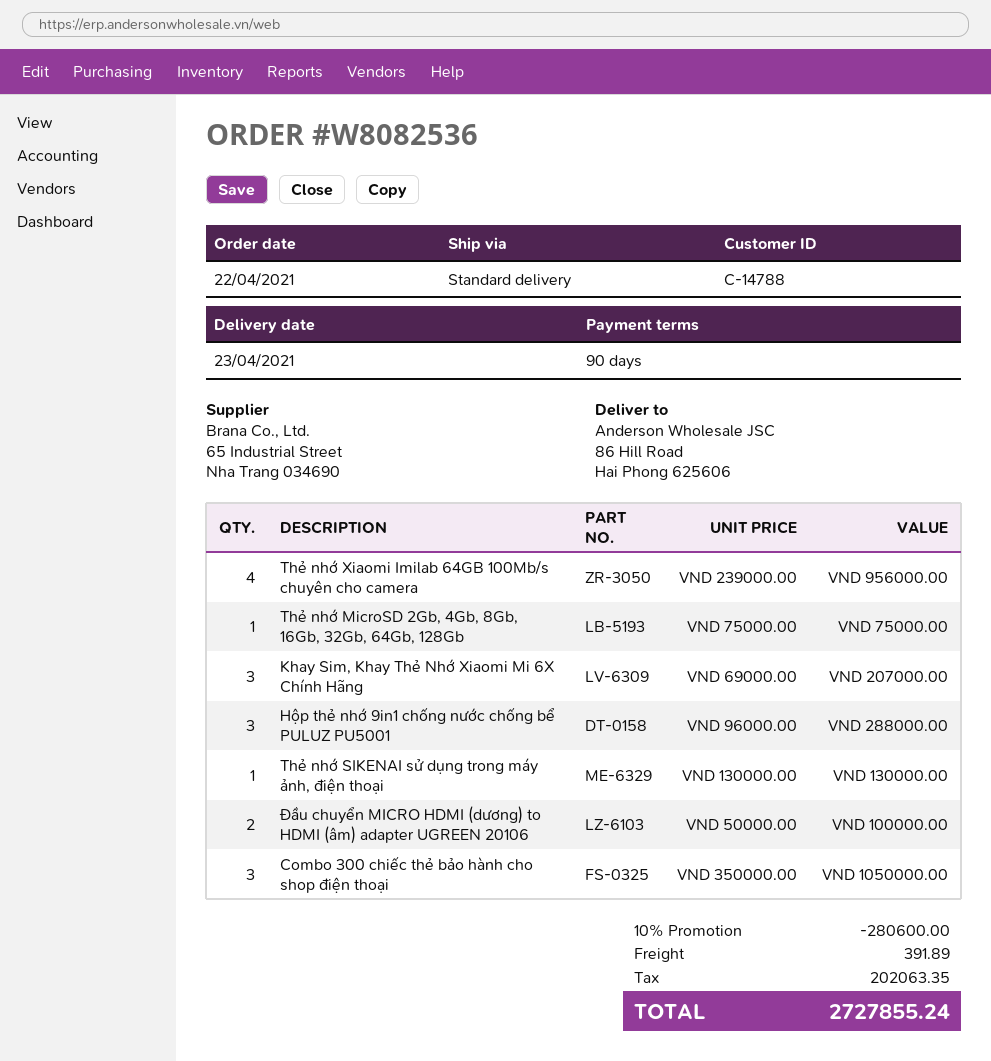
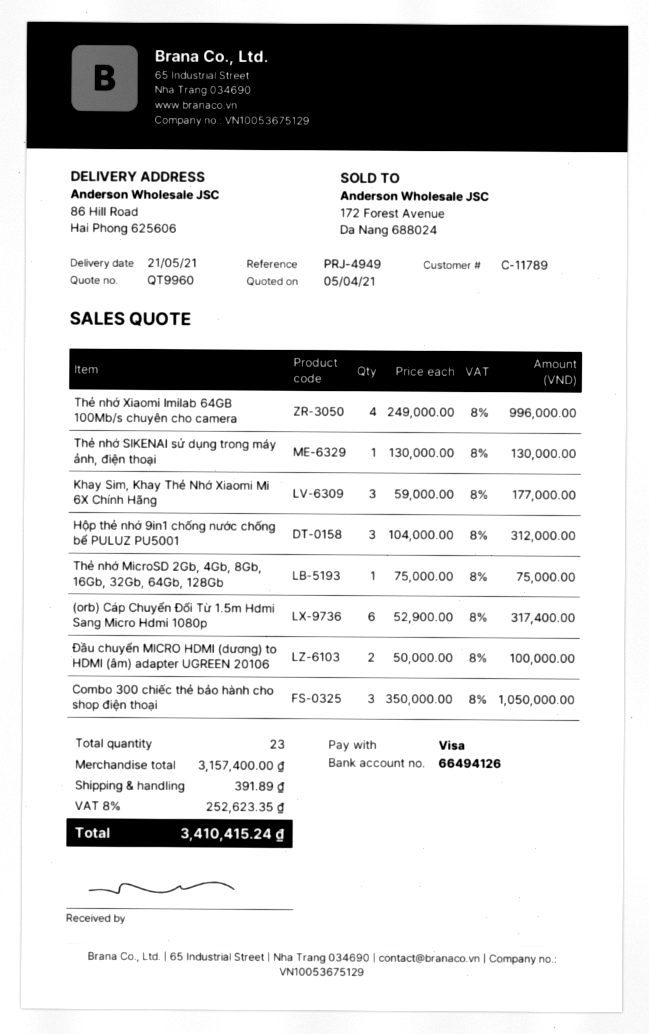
delivery date: 2021-04-23 -> 2021-05-21
customer number: C-14788 -> C-11789
Thẻ nhớ Xiaomi Imilab 64GB 100Mb/s chuyên cho camera: 4 x 239000.00 = 956000.00 -> 4 x 249000.00 = 996000.00
Khay Sim, Khay Thẻ Nhớ Xiaomi Mi 6X Chính Hãng: 3 x 69000.00 = 207000.00 -> 3 x 59000.00 = 177000.00
Hộp thẻ nhớ 9in1 chống nước chống bể PULUZ PU5001: 3 x 96000.00 = 288000.00 -> 3 x 104000.00 = 312000.00
(orb) Cáp Chuyển Đổi Từ 1.5m Hdmi Sang Micro Hdmi 1080p: none -> 6 x 52900.00 = 317400.00
discount: 10% = 280600.00 -> none
tax: 202063.35 -> 252623.35
total: 2727855.24 -> 3410415.24

